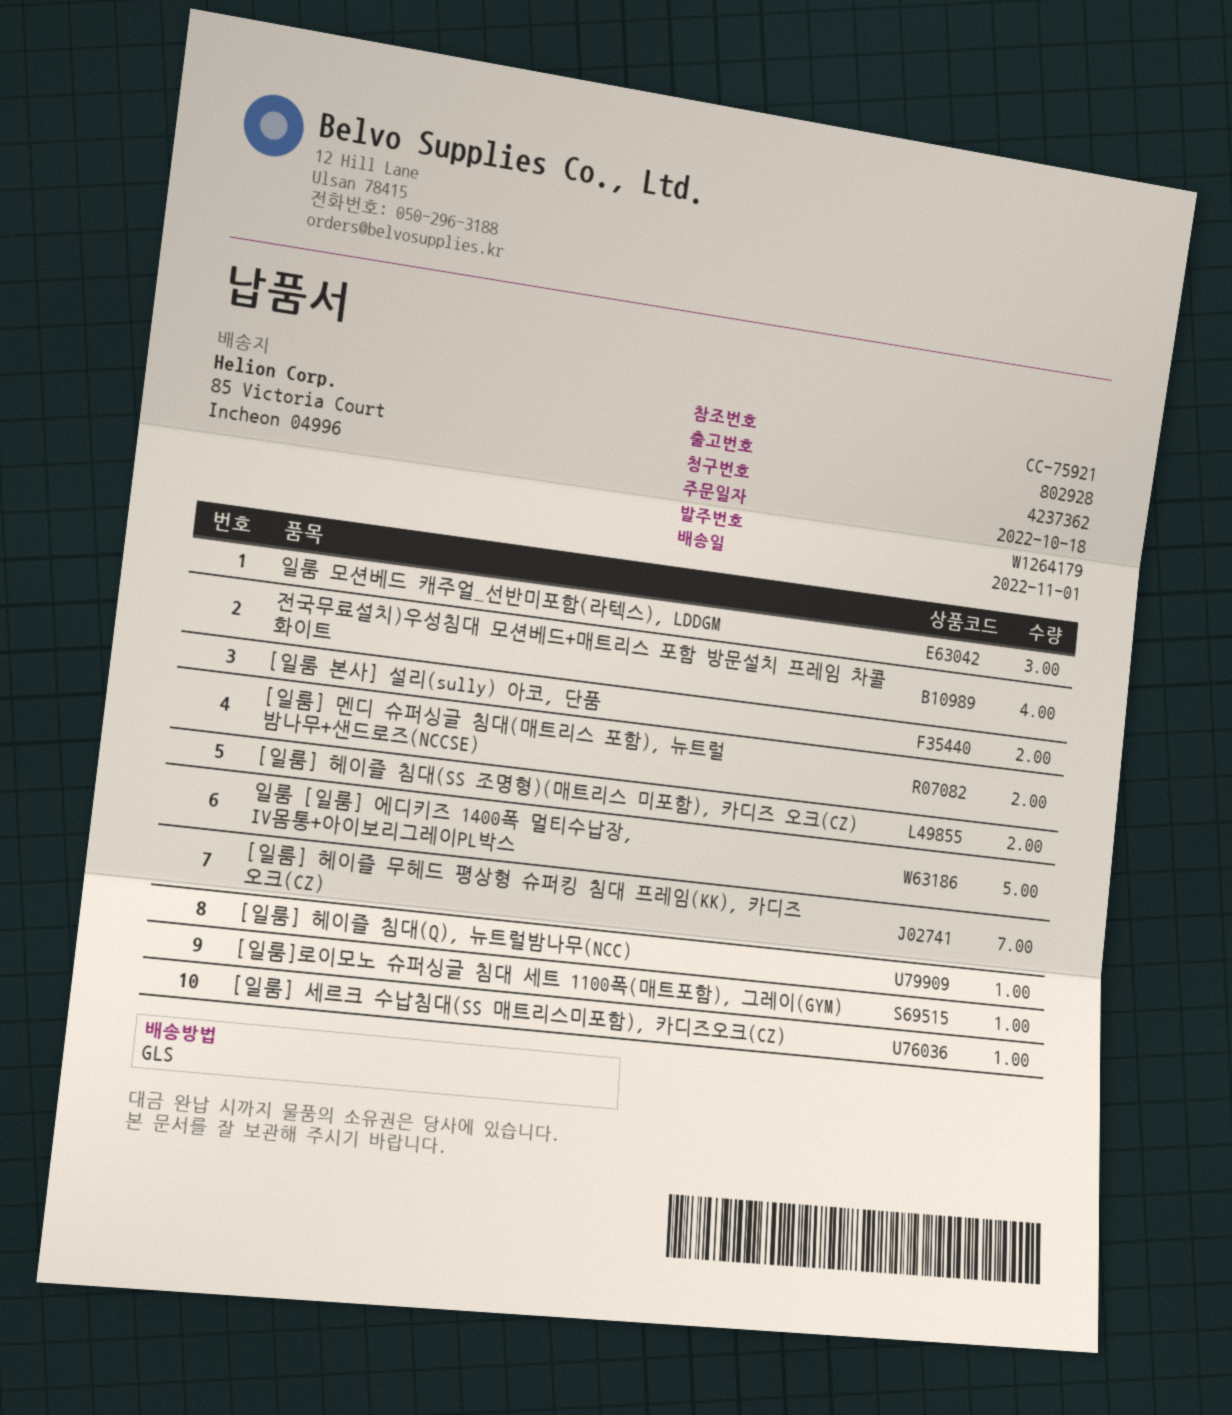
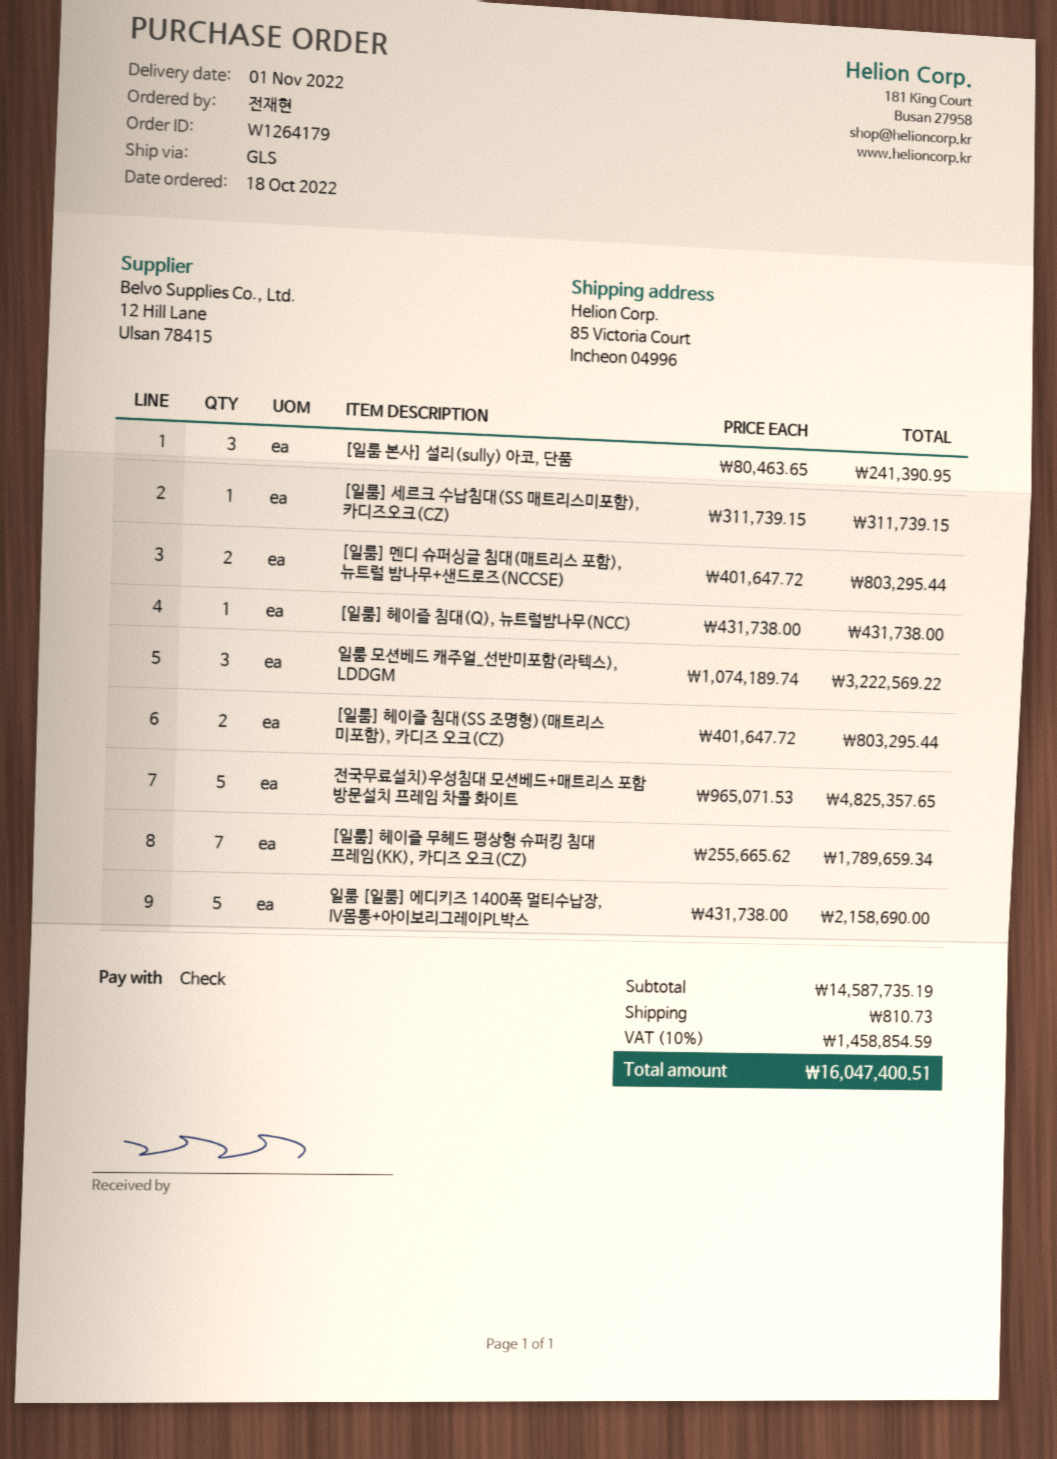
전국무료설치)우성침대 모션베드+매트리스 포함 방문설치 프레임 차콜 화이트: 4 -> 5
[일룸 본사] 설리(sully) 아코, 단품: 2 -> 3
[일룸]로이모노 슈퍼싱글 침대 세트 1100폭(매트포함), 그레이(GYM): 1 -> none

